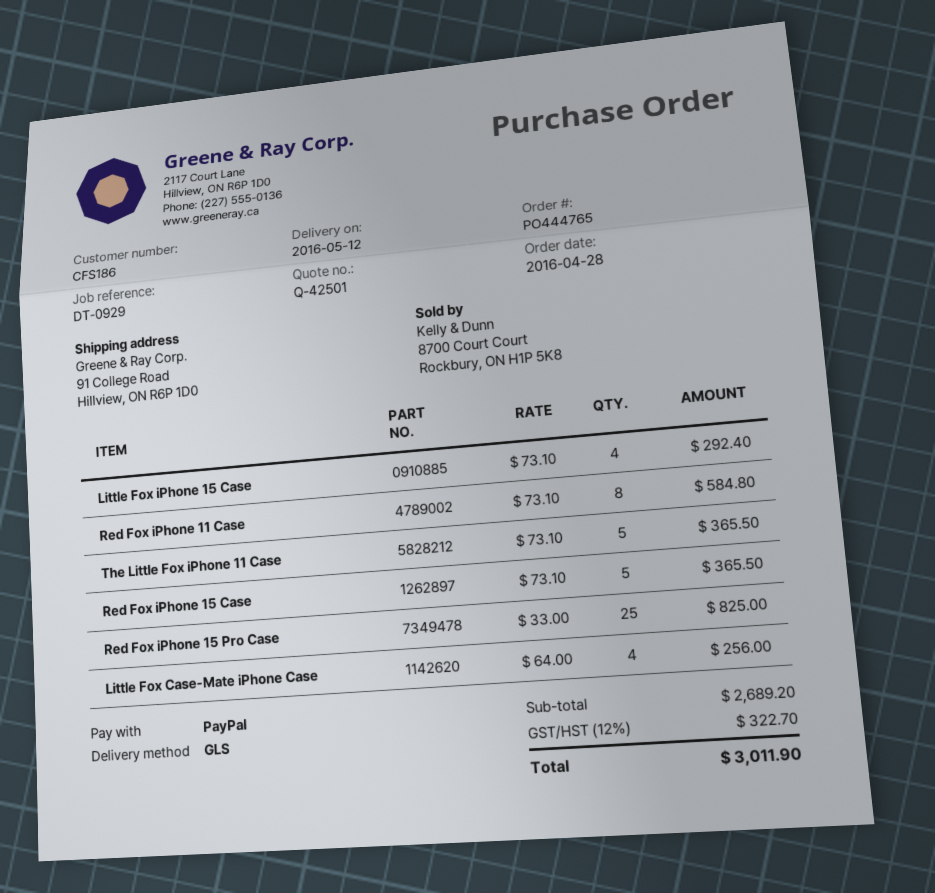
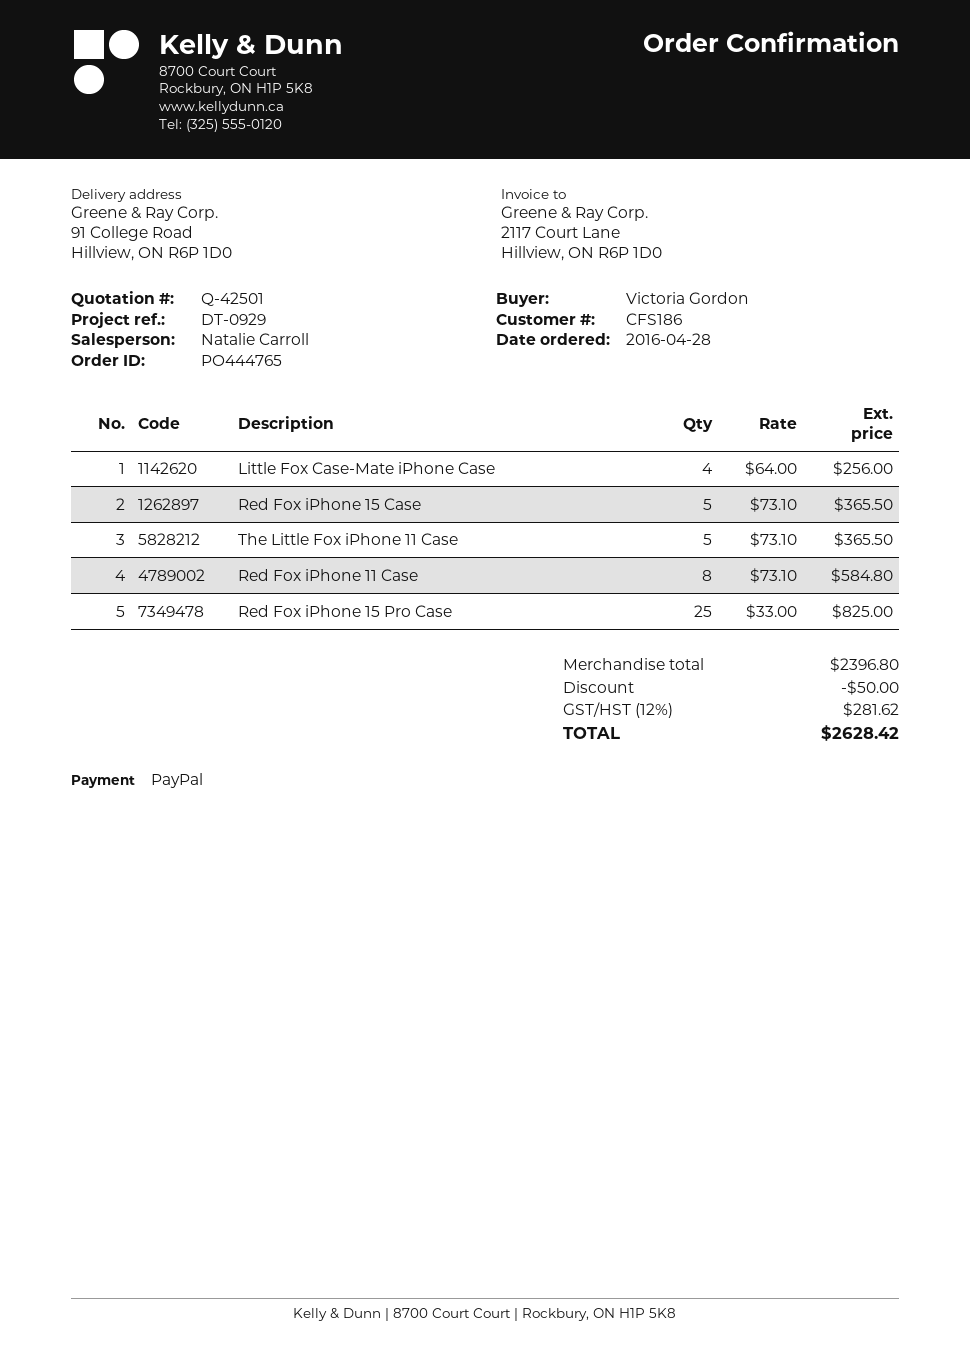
Little Fox iPhone 15 Case: 4 x 73.10 = 292.40 -> none
subtotal: 2689.20 -> 2396.80
discount: none -> 50.00
tax: 12% = 322.70 -> 12% = 281.62
total: 3011.90 -> 2628.42

